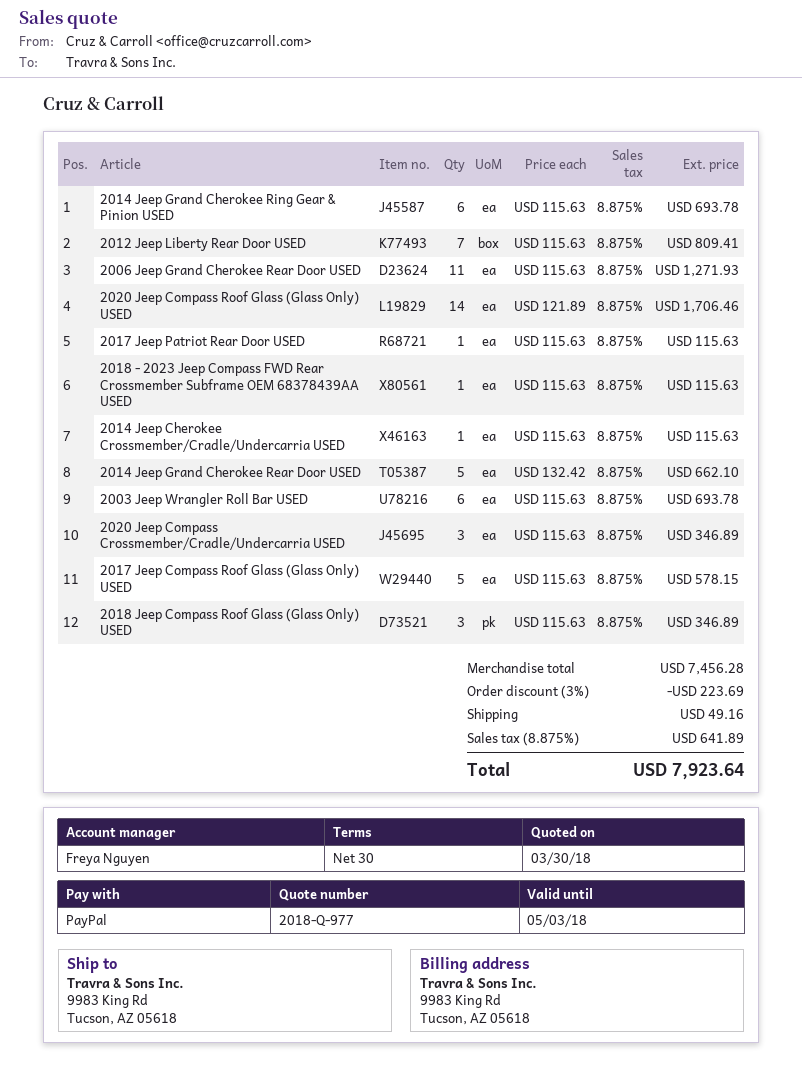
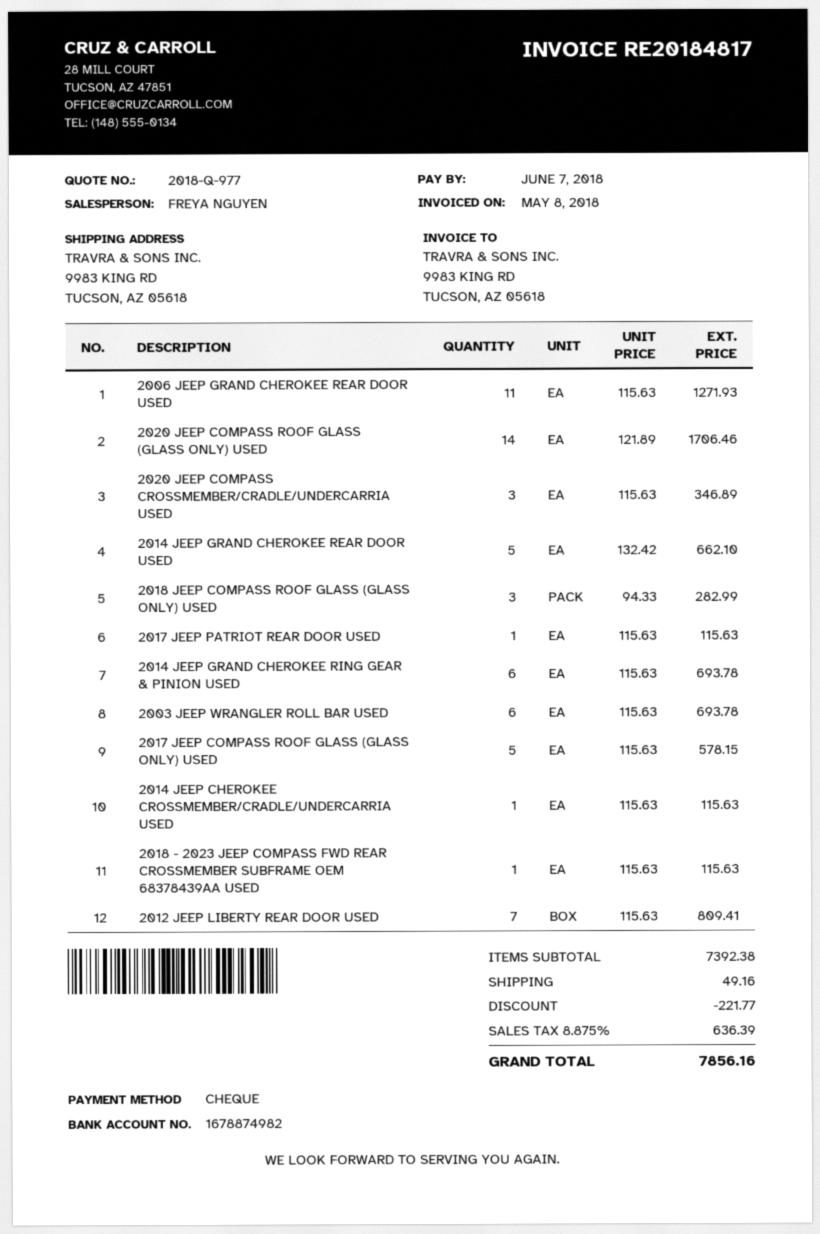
payment method: PayPal -> cheque
2018 Jeep Compass Roof Glass (Glass Only) USED: 3 x 115.63 = 346.89 -> 3 x 94.33 = 282.99
subtotal: 7456.28 -> 7392.38
discount: 223.69 -> 221.77
tax: 8.875% = 641.89 -> 8.875% = 636.39
total: 7923.64 -> 7856.16

